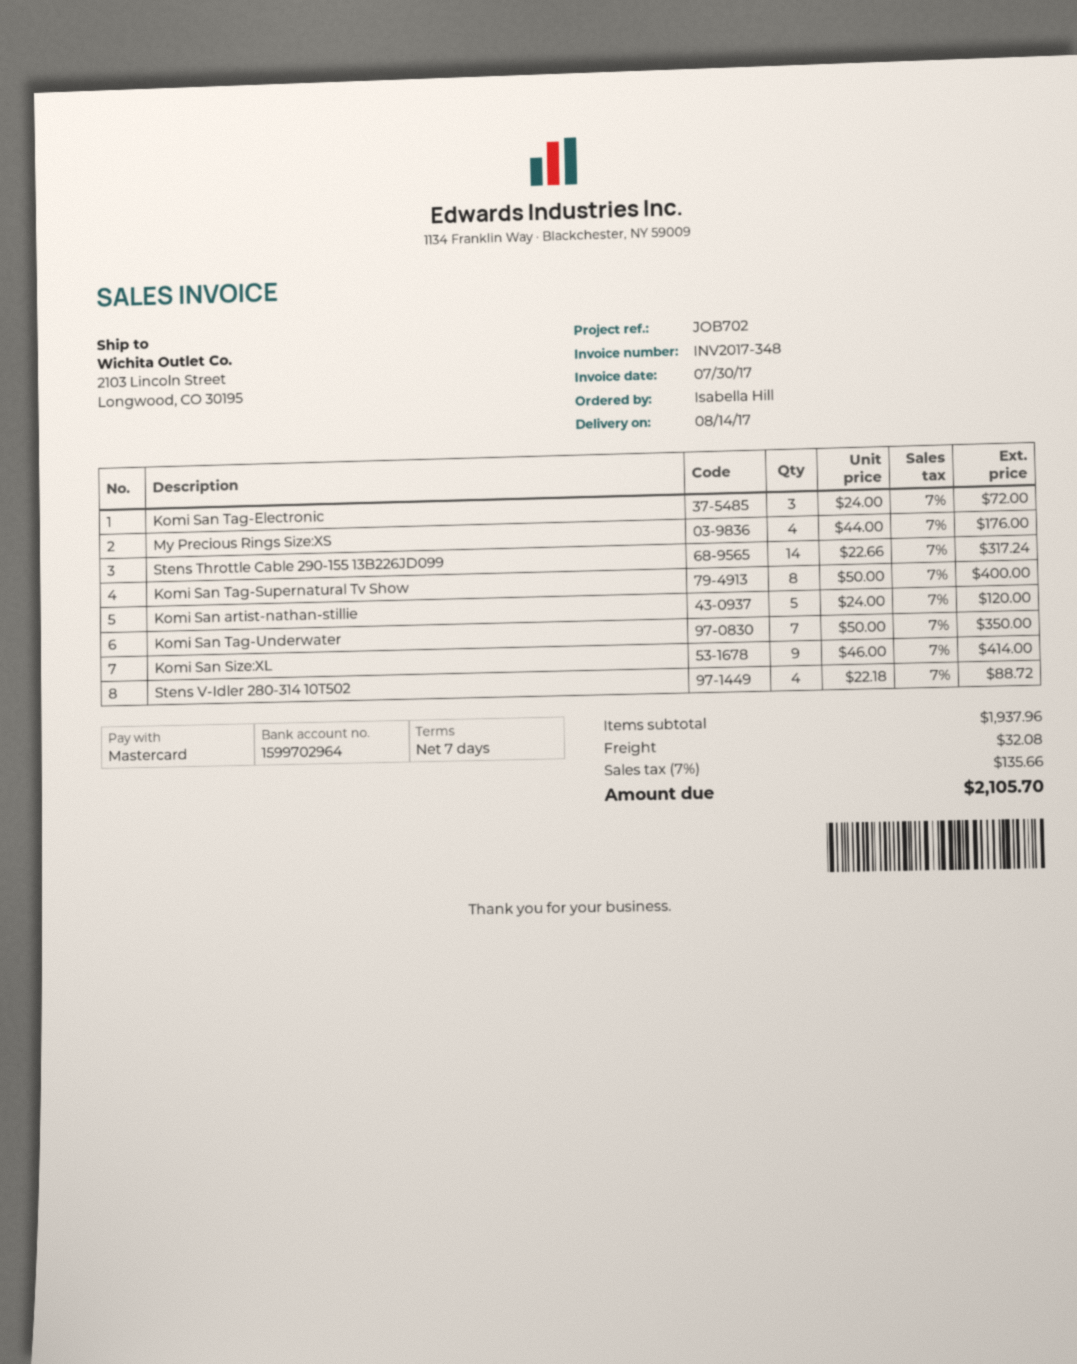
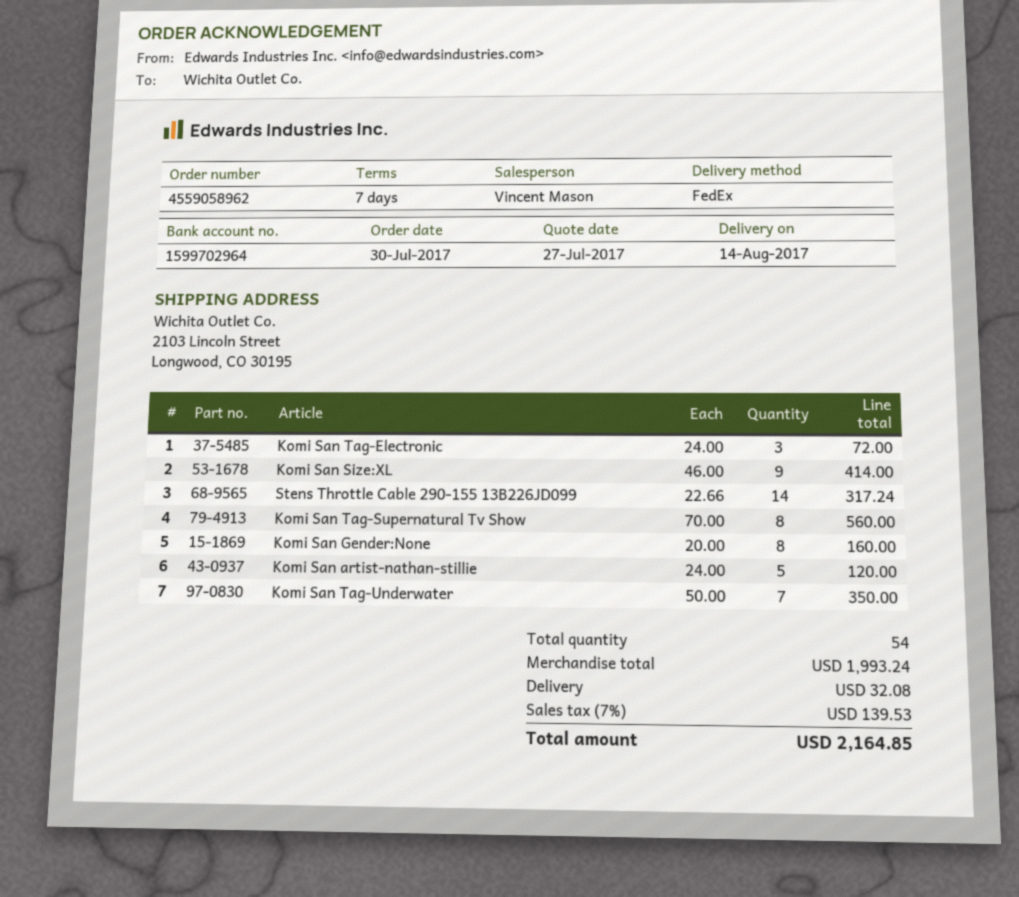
My Precious Rings Size:XS: 4 x 44.00 = 176.00 -> none
Komi San Tag-Supernatural Tv Show: 8 x 50.00 = 400.00 -> 8 x 70.00 = 560.00
Stens V-Idler 280-314 10T502: 4 x 22.18 = 88.72 -> none
Komi San Gender:None: none -> 8 x 20.00 = 160.00
subtotal: 1937.96 -> 1993.24
tax: 7% = 135.66 -> 7% = 139.53
total: 2105.70 -> 2164.85

